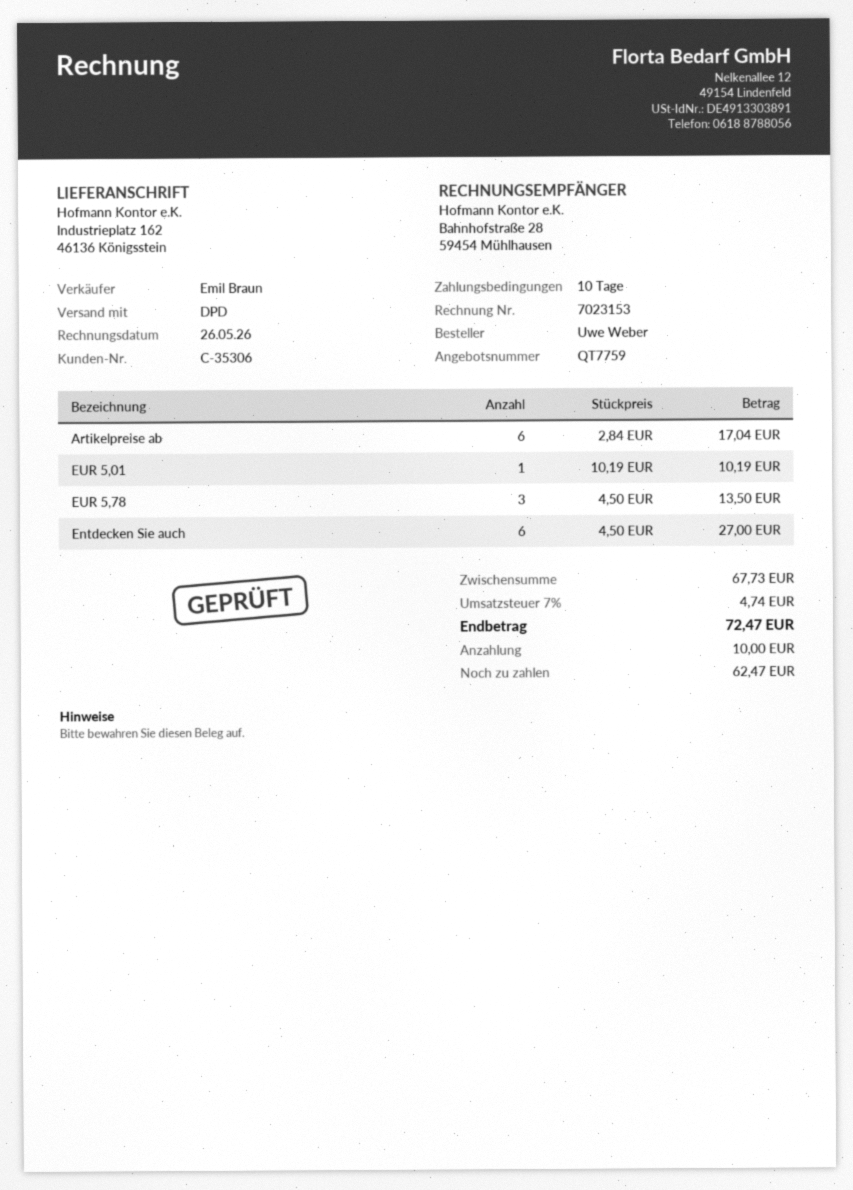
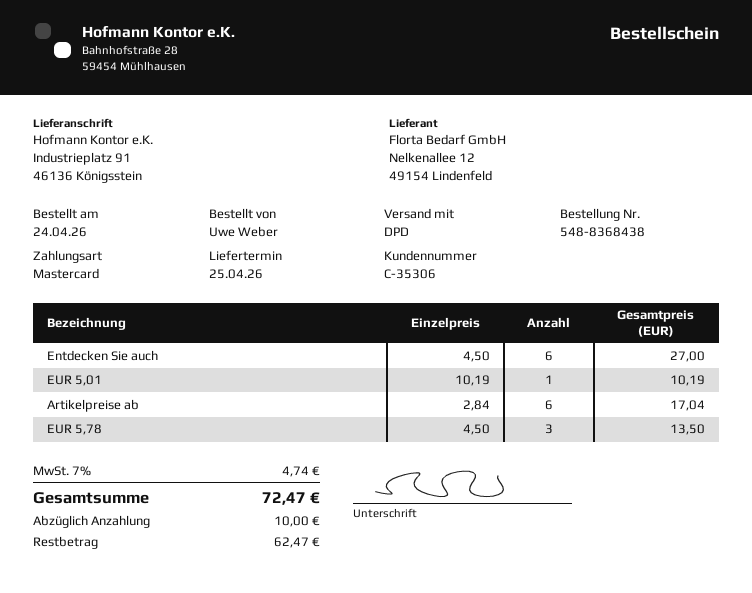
ship to: Industrieplatz 162, 46136 Königsstein -> Industrieplatz 91, 46136 Königsstein

